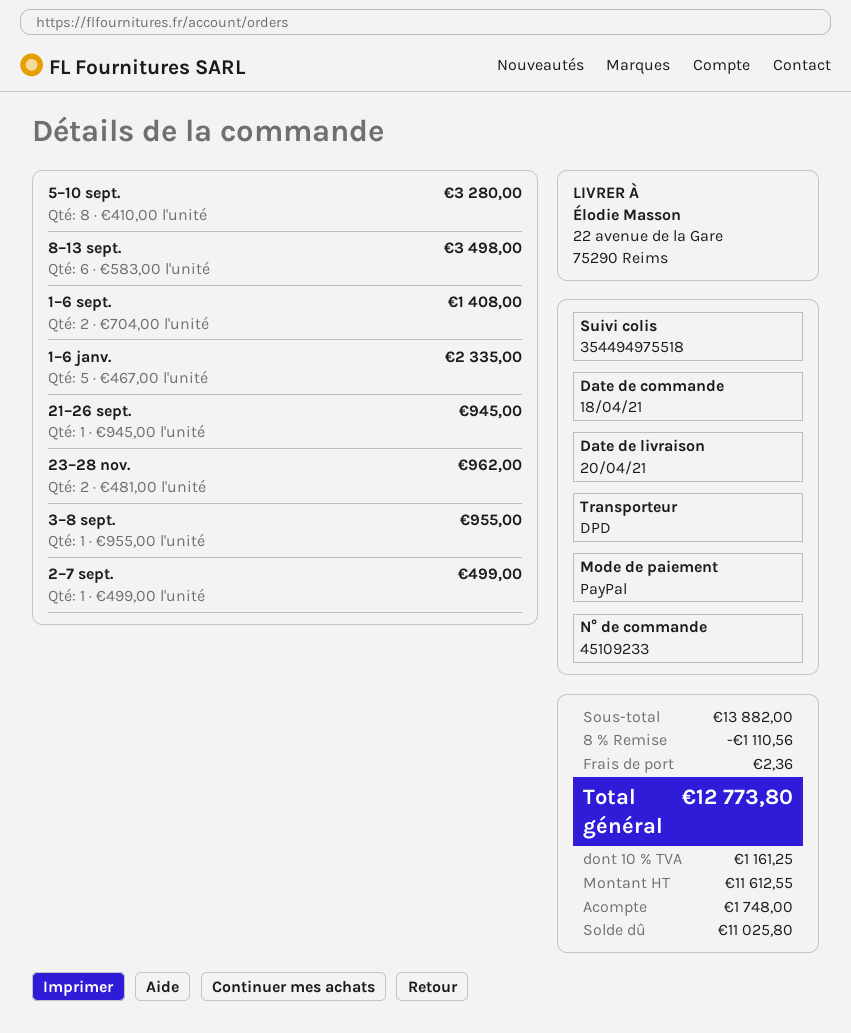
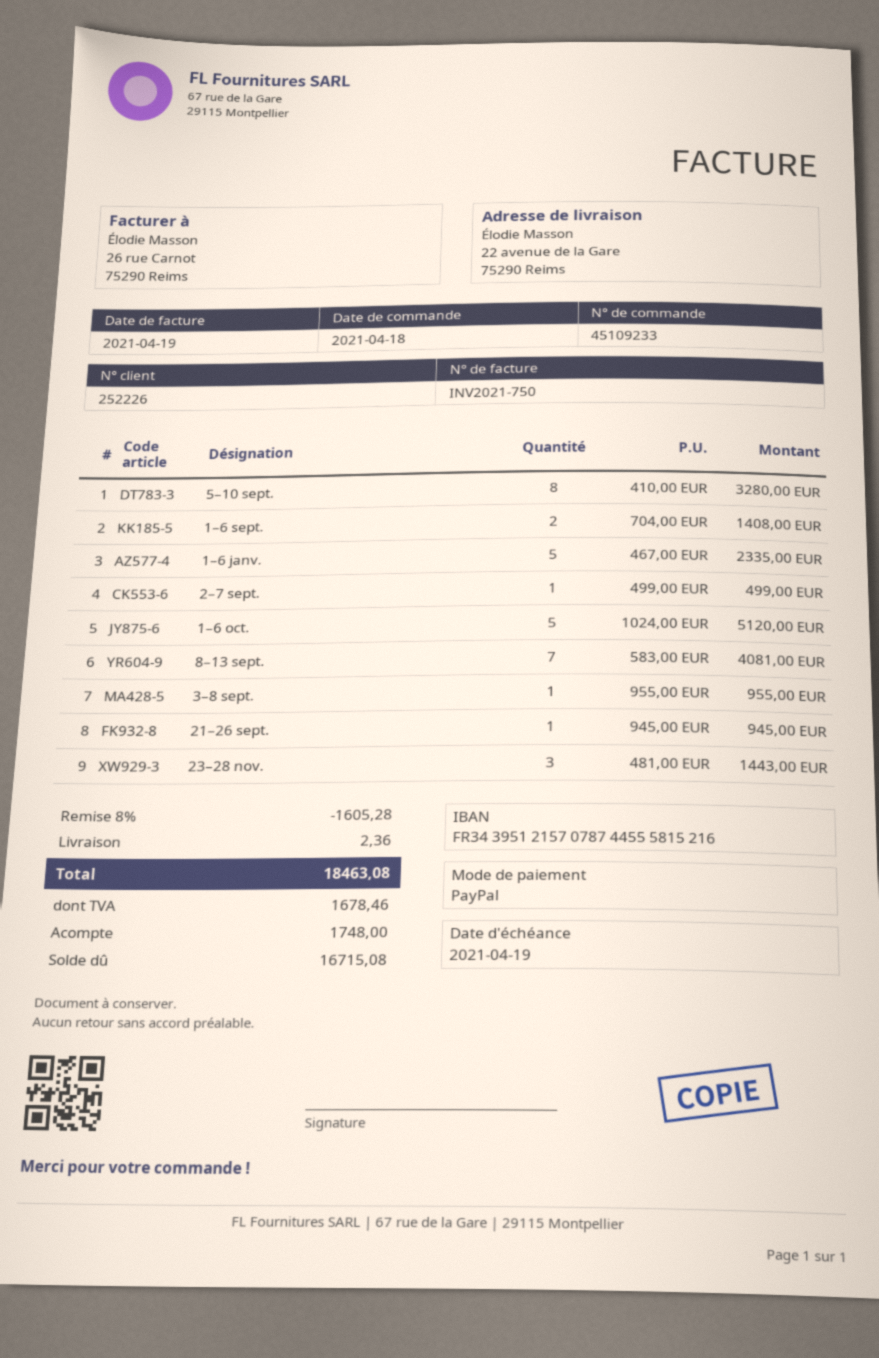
8–13 sept.: 6 x 583.00 = 3498.00 -> 7 x 583.00 = 4081.00
23–28 nov.: 2 x 481.00 = 962.00 -> 3 x 481.00 = 1443.00
1–6 oct.: none -> 5 x 1024.00 = 5120.00
discount: 8% = 1110.56 -> 8% = 1605.28
tax: 1161.25 -> 1678.46
total: 12773.80 -> 18463.08
balance: 11025.80 -> 16715.08

